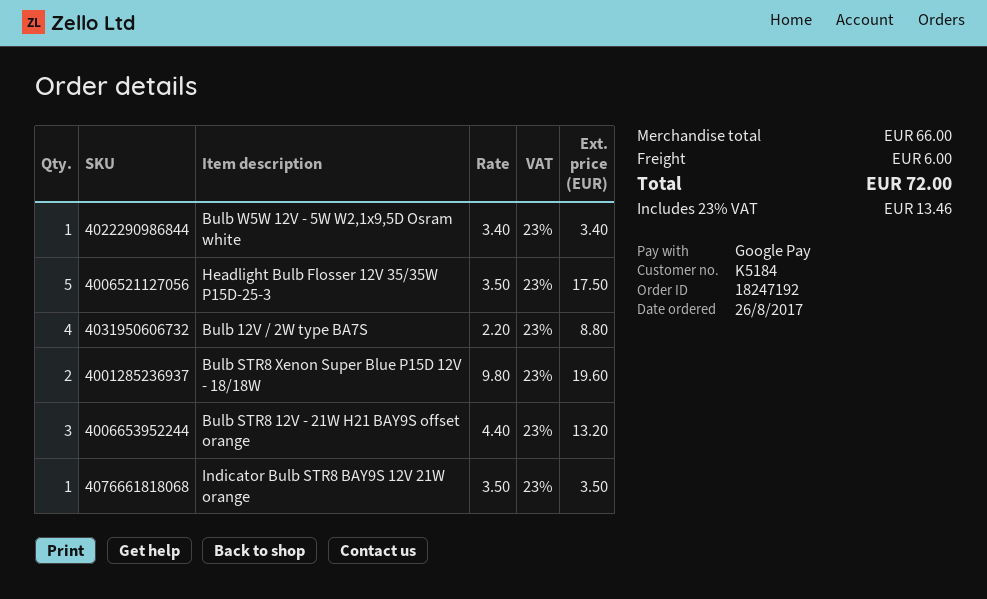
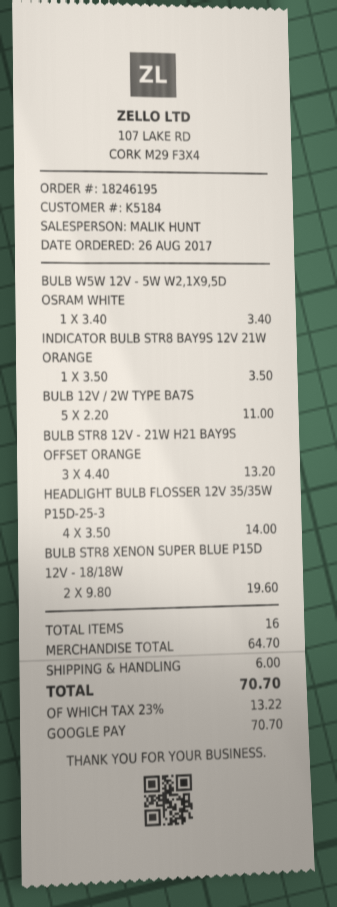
order number: 18247192 -> 18246195
Headlight Bulb Flosser 12V 35/35W P15D-25-3: 5 x 3.50 = 17.50 -> 4 x 3.50 = 14.00
Bulb 12V / 2W type BA7S: 4 x 2.20 = 8.80 -> 5 x 2.20 = 11.00
subtotal: 66.00 -> 64.70
tax: 23% = 13.46 -> 23% = 13.22
total: 72.00 -> 70.70

